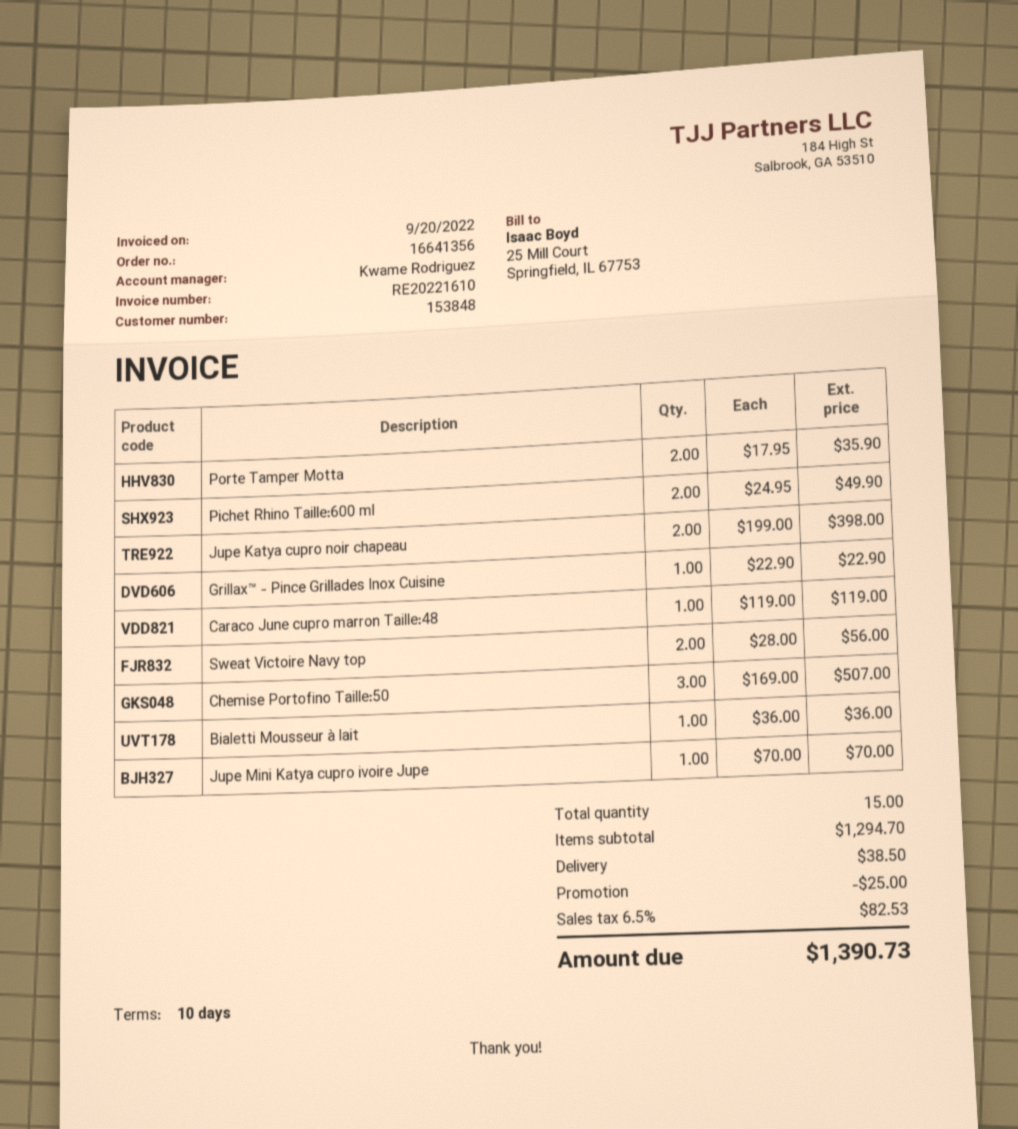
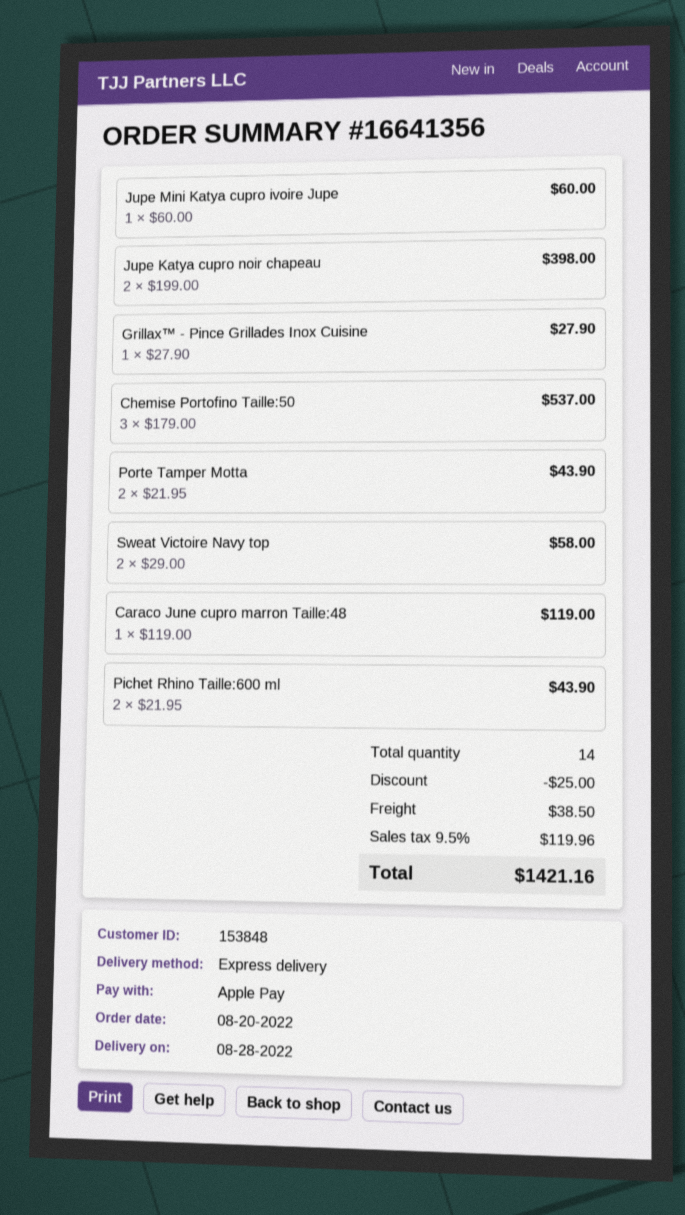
Porte Tamper Motta: 2 x 17.95 = 35.90 -> 2 x 21.95 = 43.90
Pichet Rhino Taille:600 ml: 2 x 24.95 = 49.90 -> 2 x 21.95 = 43.90
Grillax™ - Pince Grillades Inox Cuisine: 1 x 22.90 = 22.90 -> 1 x 27.90 = 27.90
Sweat Victoire Navy top: 2 x 28.00 = 56.00 -> 2 x 29.00 = 58.00
Chemise Portofino Taille:50: 3 x 169.00 = 507.00 -> 3 x 179.00 = 537.00
Bialetti Mousseur à lait: 1 x 36.00 = 36.00 -> none
Jupe Mini Katya cupro ivoire Jupe: 1 x 70.00 = 70.00 -> 1 x 60.00 = 60.00
total quantity: 15 -> 14
tax: 6.5% = 82.53 -> 9.5% = 119.96
total: 1390.73 -> 1421.16

